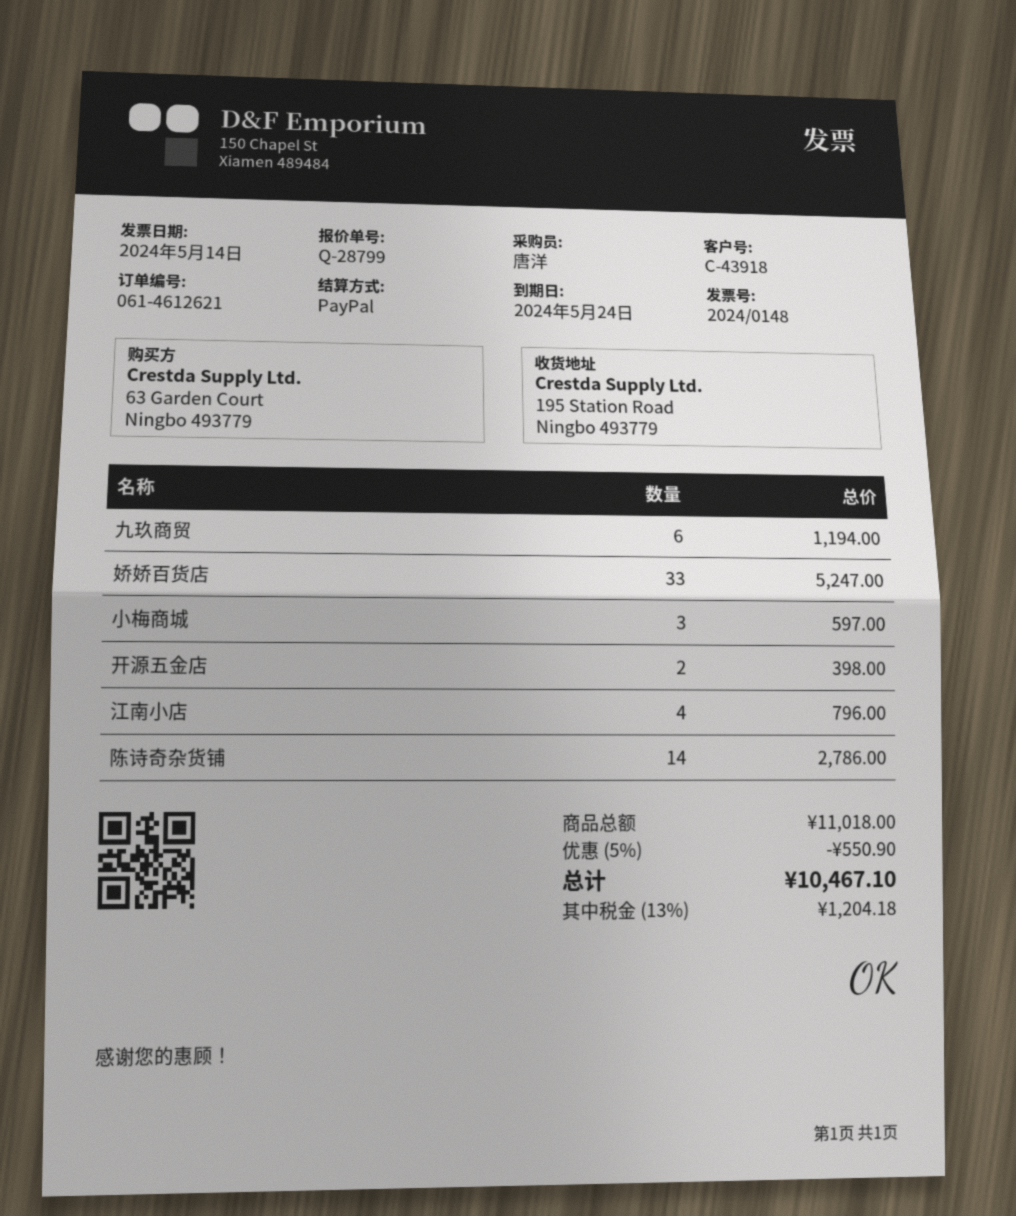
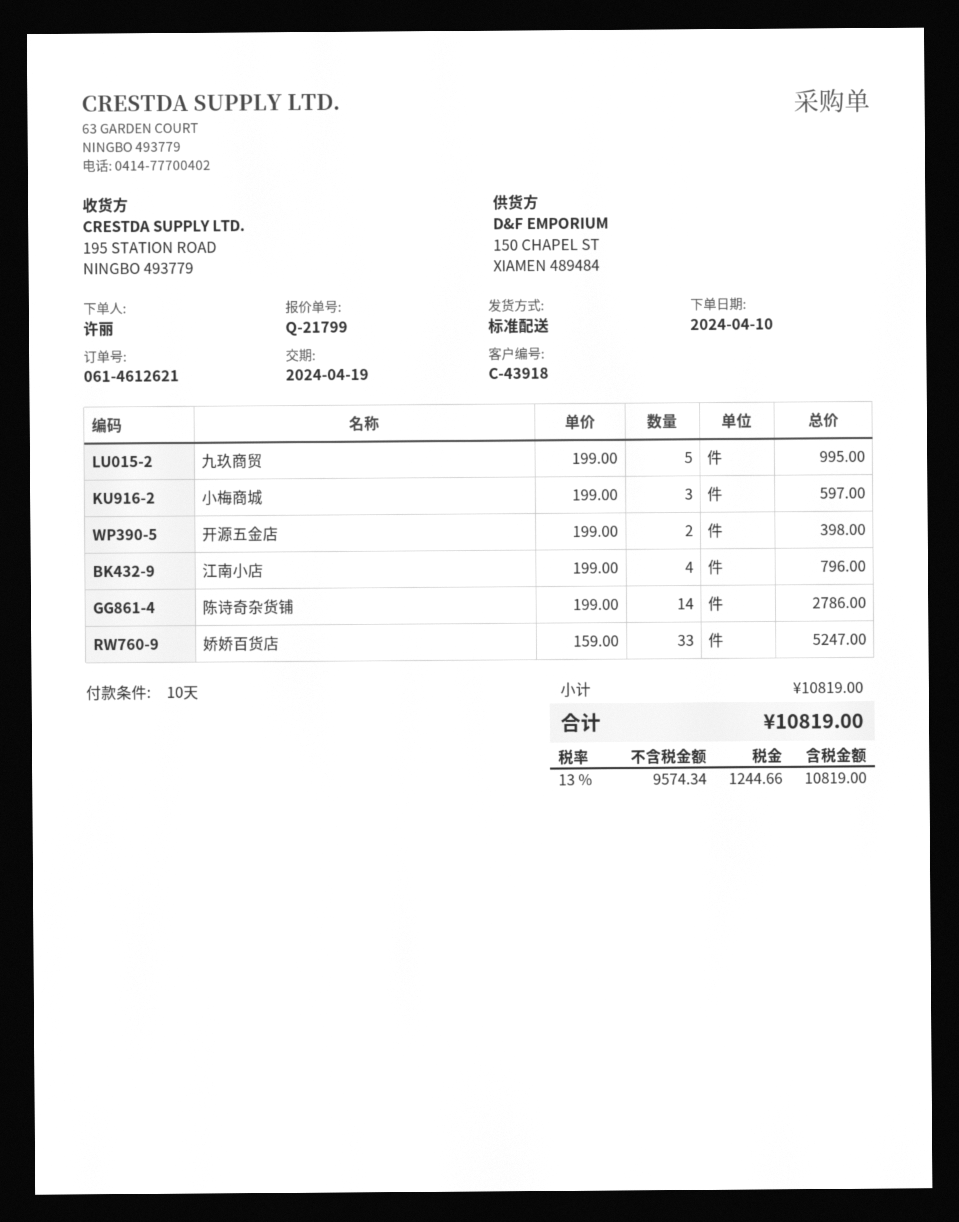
quote number: Q-28799 -> Q-21799
ordered by: 唐洋 -> 许丽
九玖商贸: 6 for 1194.00 -> 5 for 995.00
subtotal: 11018.00 -> 10819.00
discount: 5% = 550.90 -> none
tax: 13% = 1204.18 -> 13% = 1244.66
total: 10467.10 -> 10819.00

